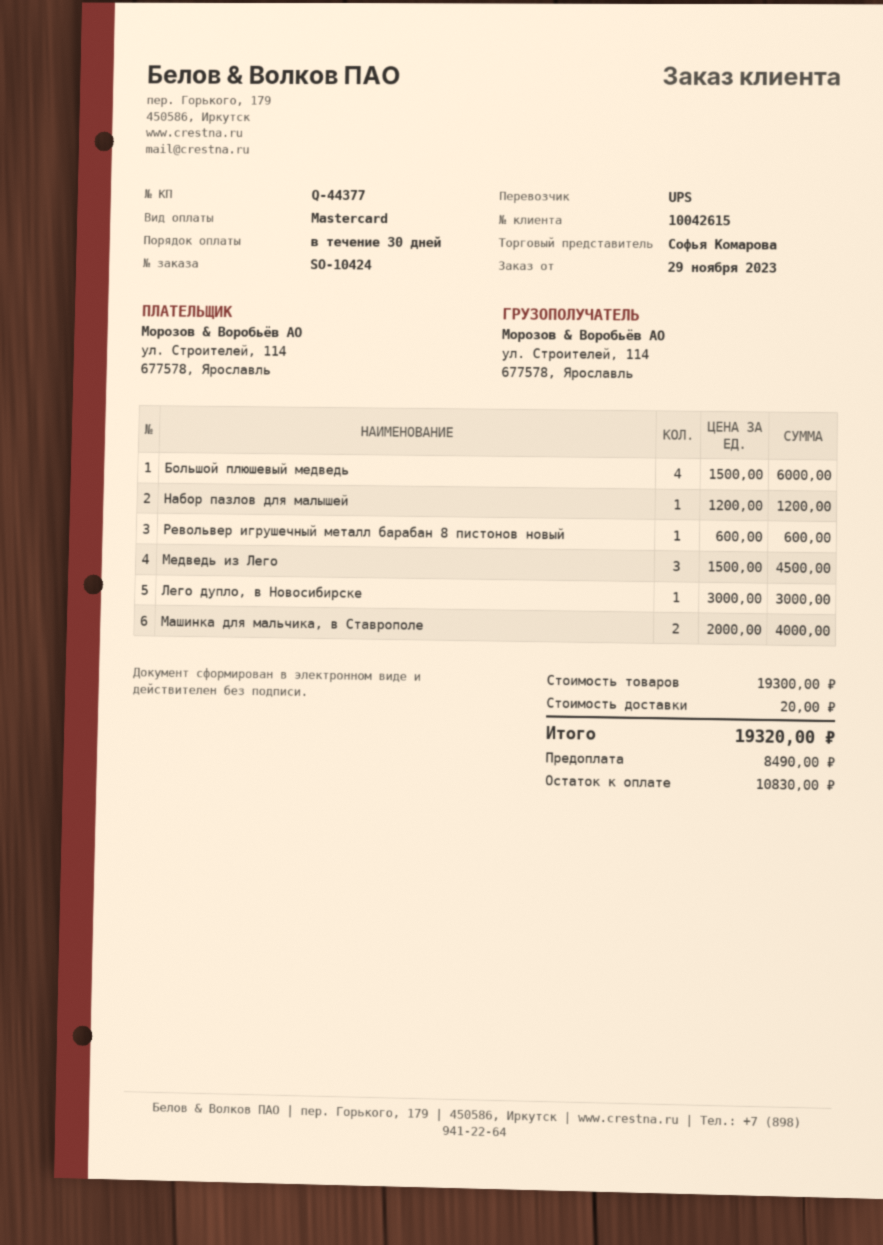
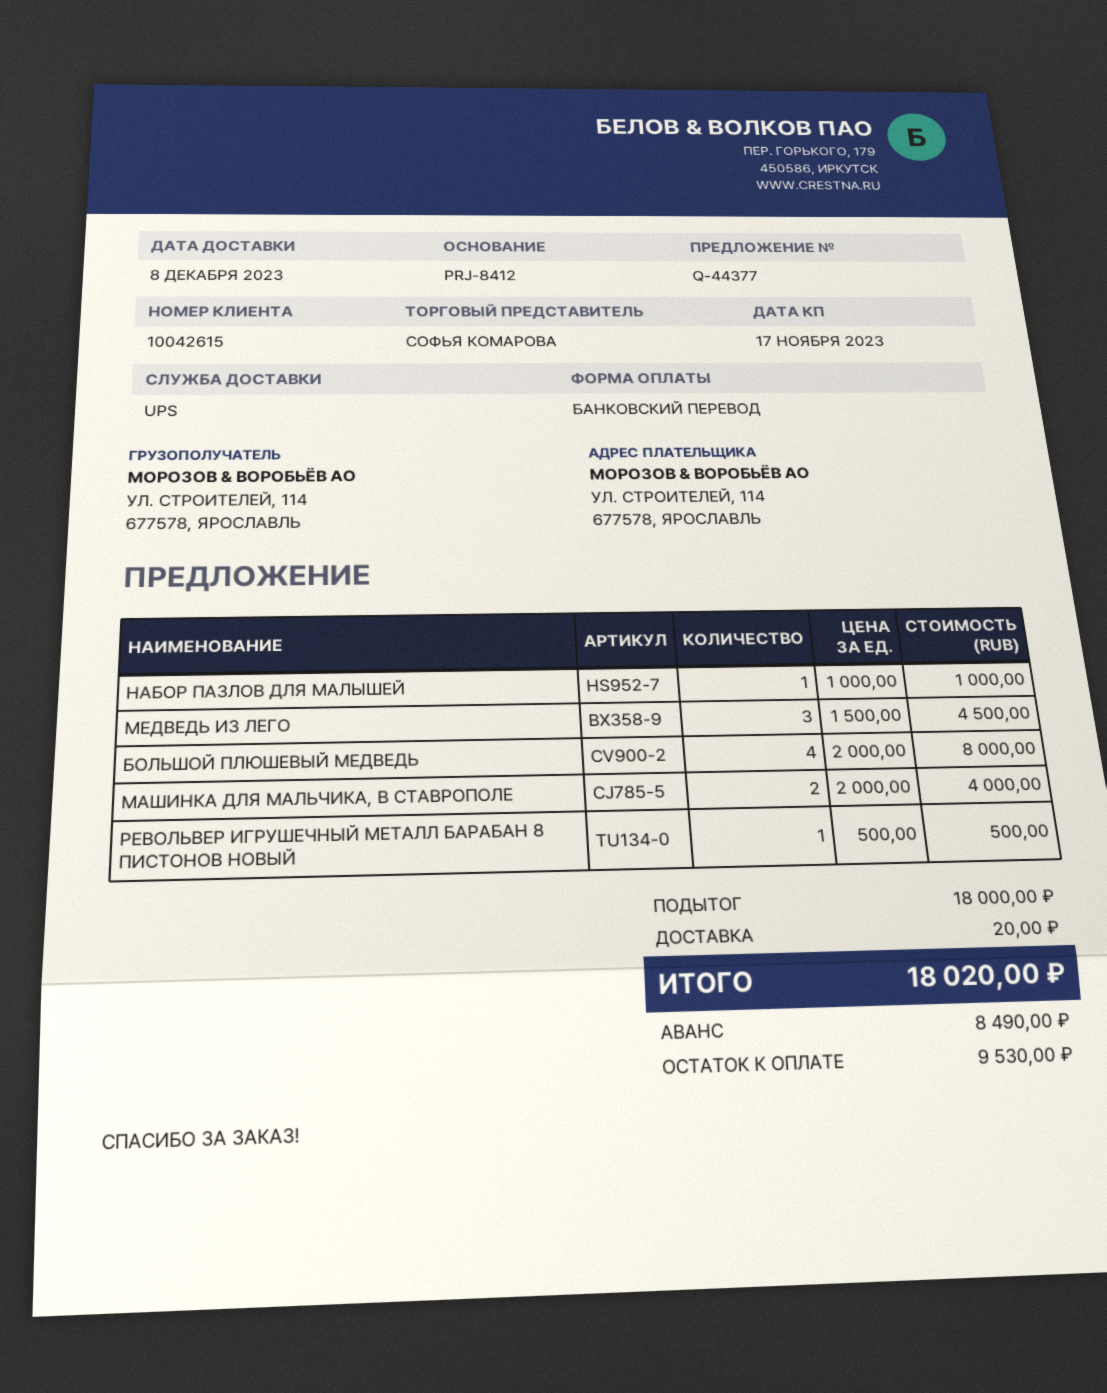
payment method: Mastercard -> bank transfer
Большой плюшевый медведь: 4 x 1500.00 = 6000.00 -> 4 x 2000.00 = 8000.00
Набор пазлов для малышей: 1 x 1200.00 = 1200.00 -> 1 x 1000.00 = 1000.00
Револьвер игрушечный металл барабан 8 пистонов новый: 1 x 600.00 = 600.00 -> 1 x 500.00 = 500.00
Лего дупло, в Новосибирске: 1 x 3000.00 = 3000.00 -> none
subtotal: 19300.00 -> 18000.00
total: 19320.00 -> 18020.00
balance: 10830.00 -> 9530.00

